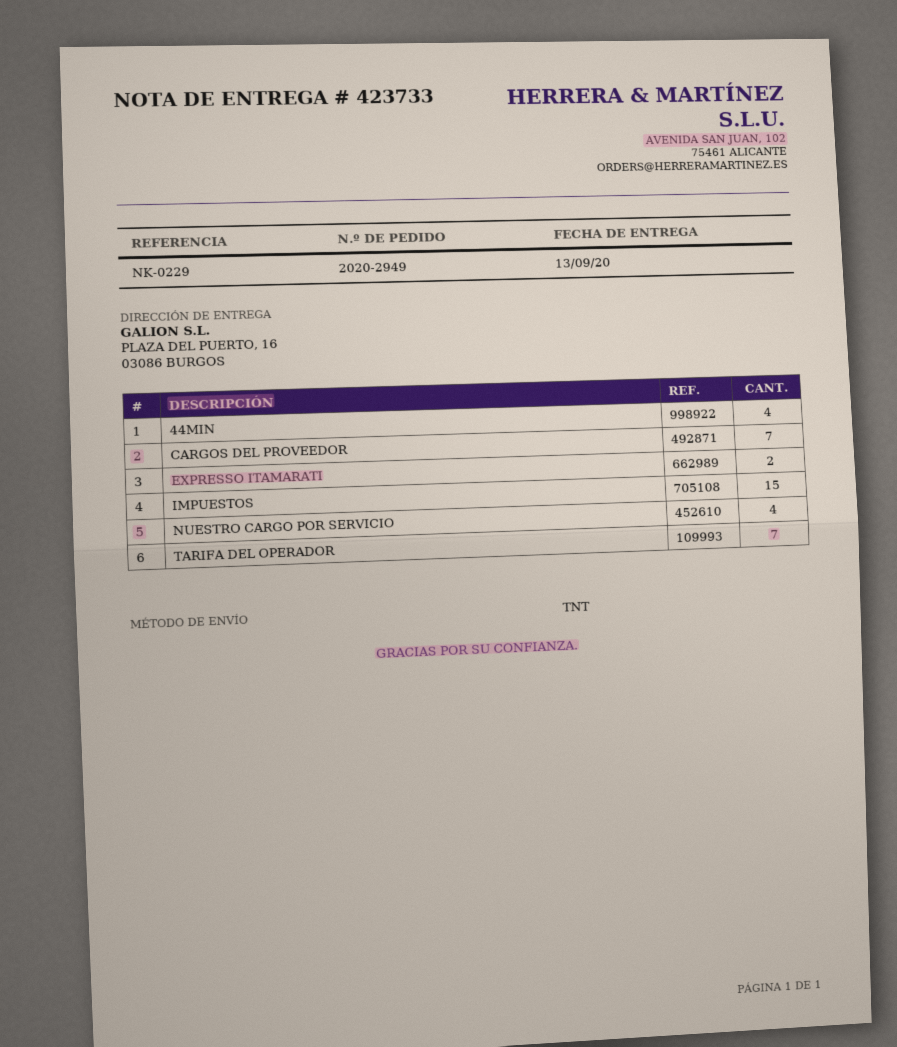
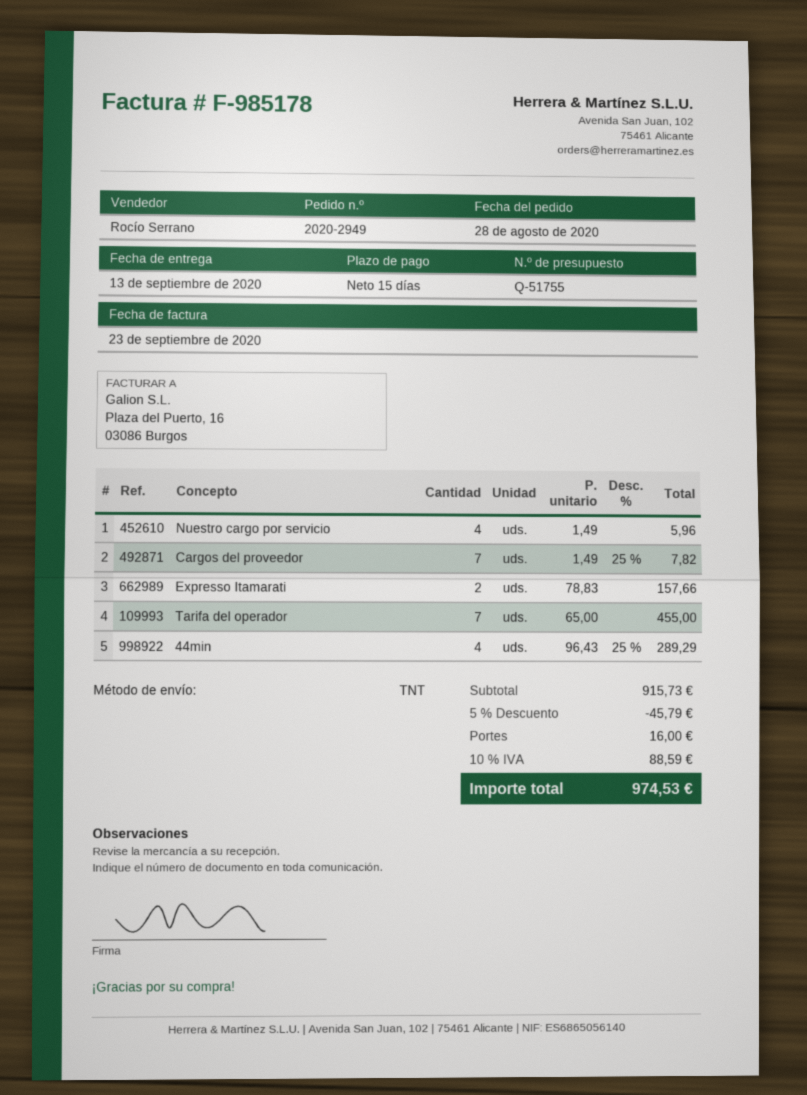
IMPUESTOS: 15 -> none

